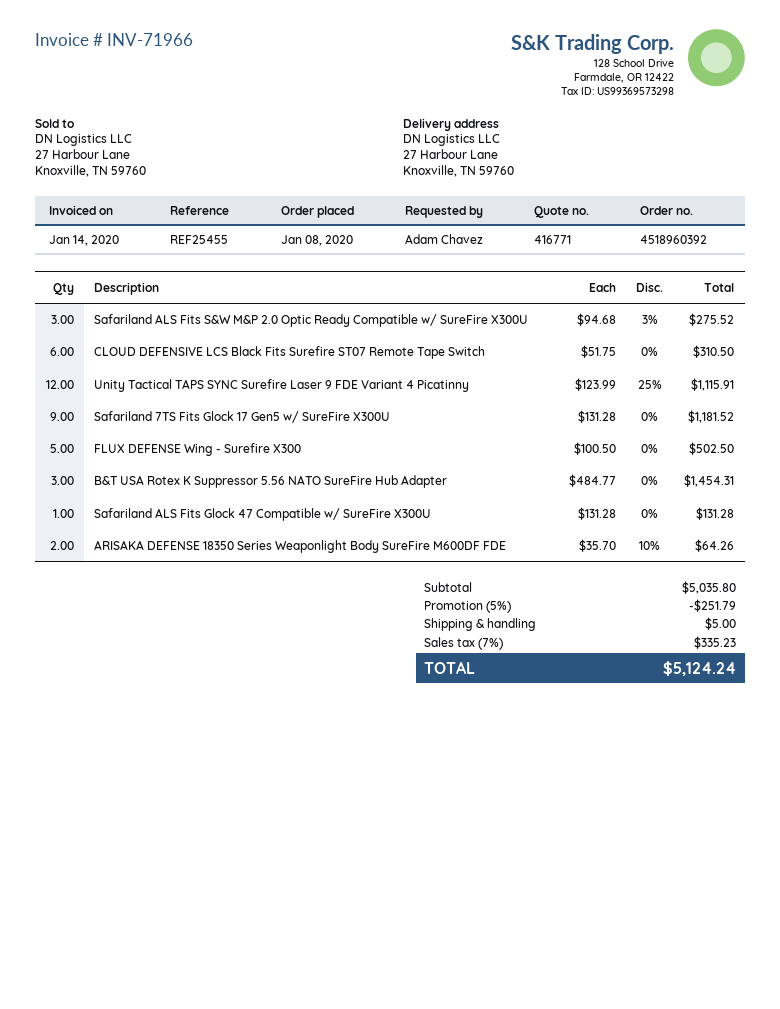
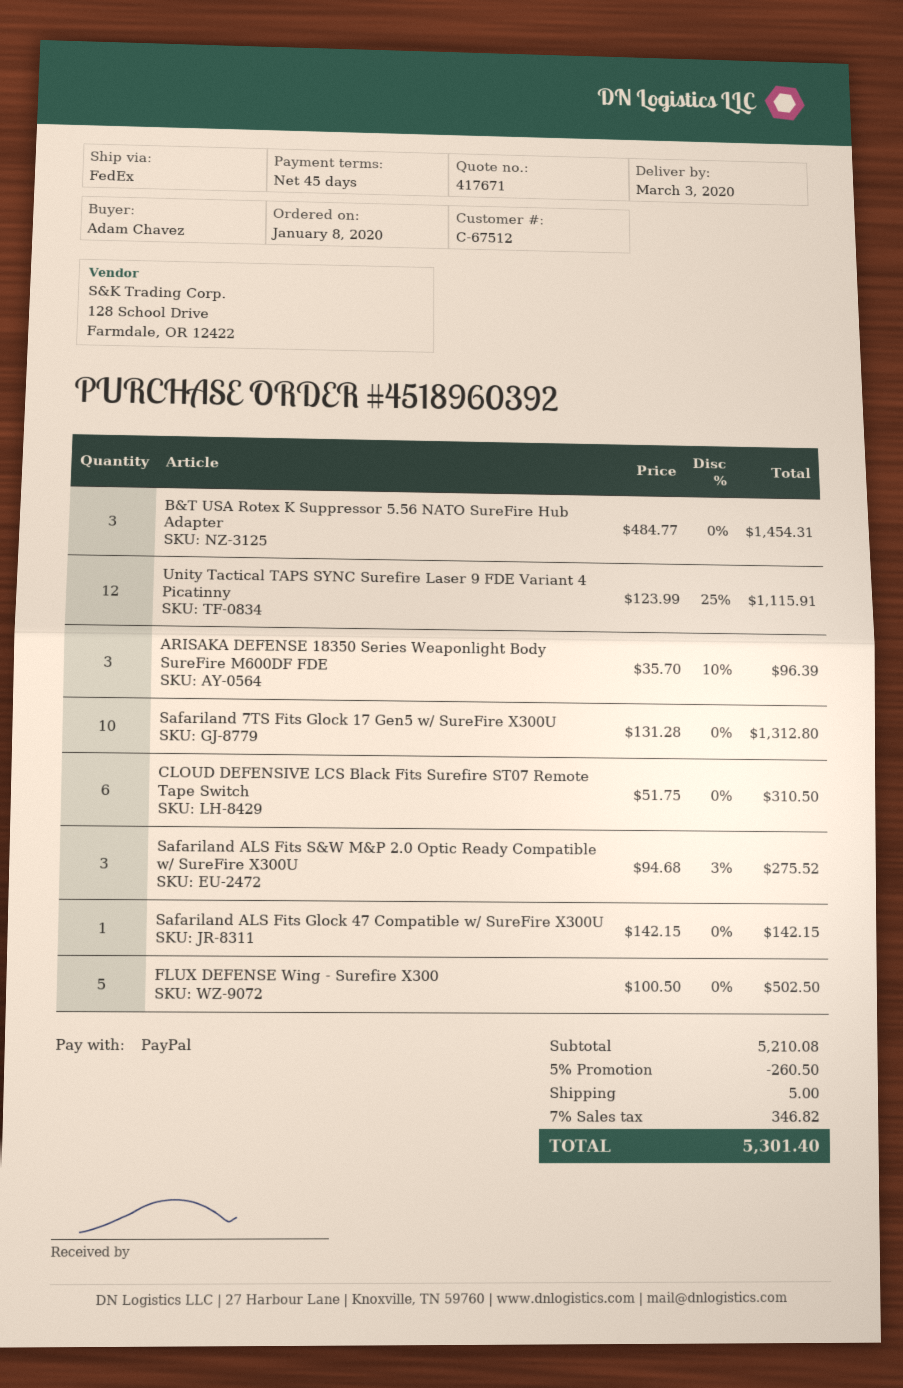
quote number: 416771 -> 417671
Safariland 7TS Fits Glock 17 Gen5 w/ SureFire X300U: 9 x 131.28 = 1181.52 -> 10 x 131.28 = 1312.80
Safariland ALS Fits Glock 47 Compatible w/ SureFire X300U: 1 x 131.28 = 131.28 -> 1 x 142.15 = 142.15
ARISAKA DEFENSE 18350 Series Weaponlight Body SureFire M600DF FDE: 2 x 35.70 - 10% = 64.26 -> 3 x 35.70 - 10% = 96.39
subtotal: 5035.80 -> 5210.08
discount: 5% = 251.79 -> 5% = 260.50
tax: 7% = 335.23 -> 7% = 346.82
total: 5124.24 -> 5301.40

